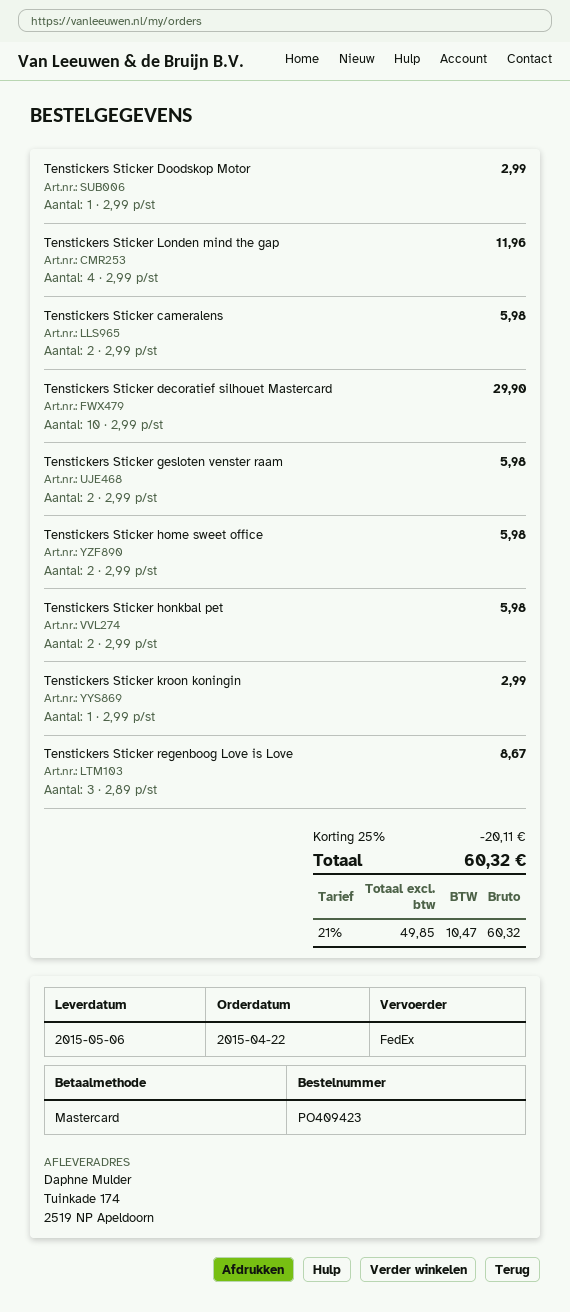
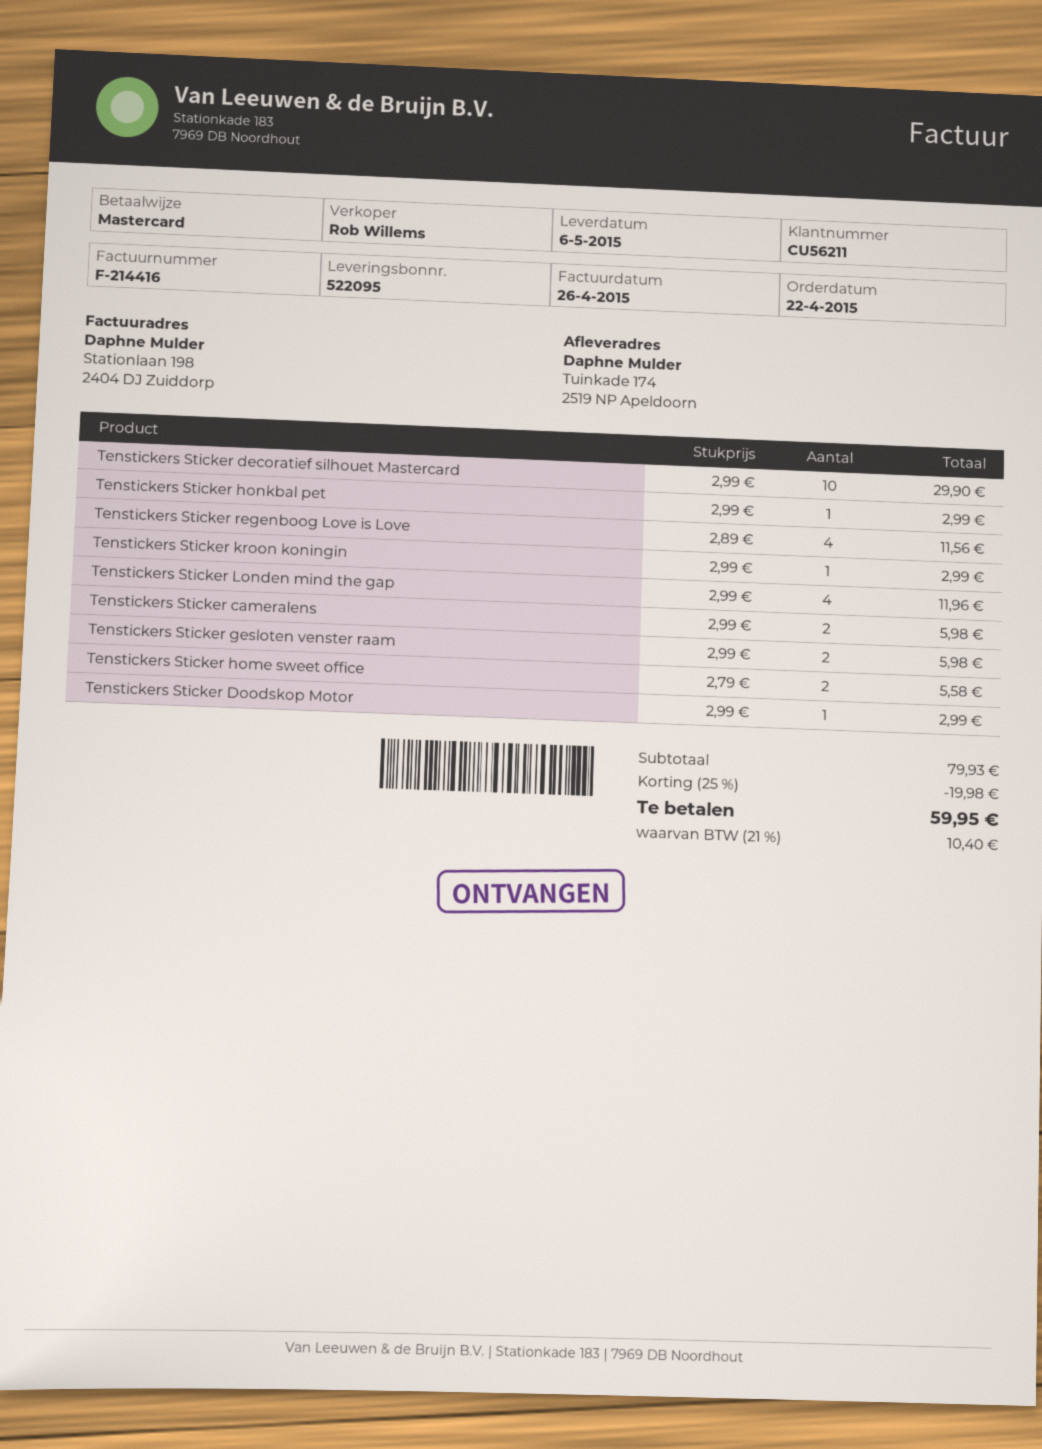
Tenstickers Sticker home sweet office: 2 x 2.99 = 5.98 -> 2 x 2.79 = 5.58
Tenstickers Sticker honkbal pet: 2 x 2.99 = 5.98 -> 1 x 2.99 = 2.99
Tenstickers Sticker regenboog Love is Love: 3 x 2.89 = 8.67 -> 4 x 2.89 = 11.56
discount: 25% = 20.11 -> 25% = 19.98
tax: 21% = 10.47 -> 21% = 10.40
total: 60.32 -> 59.95

